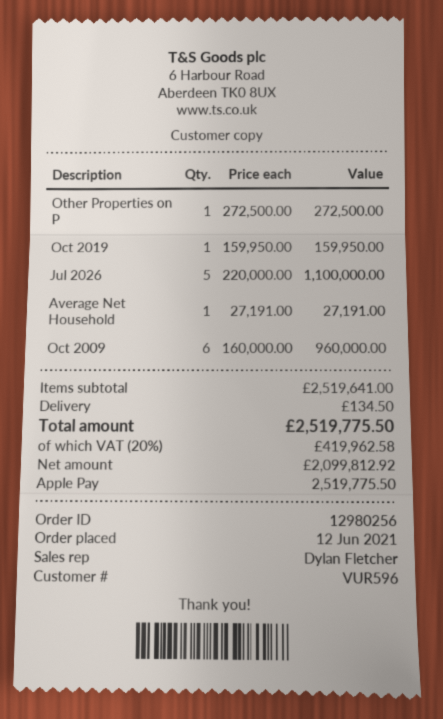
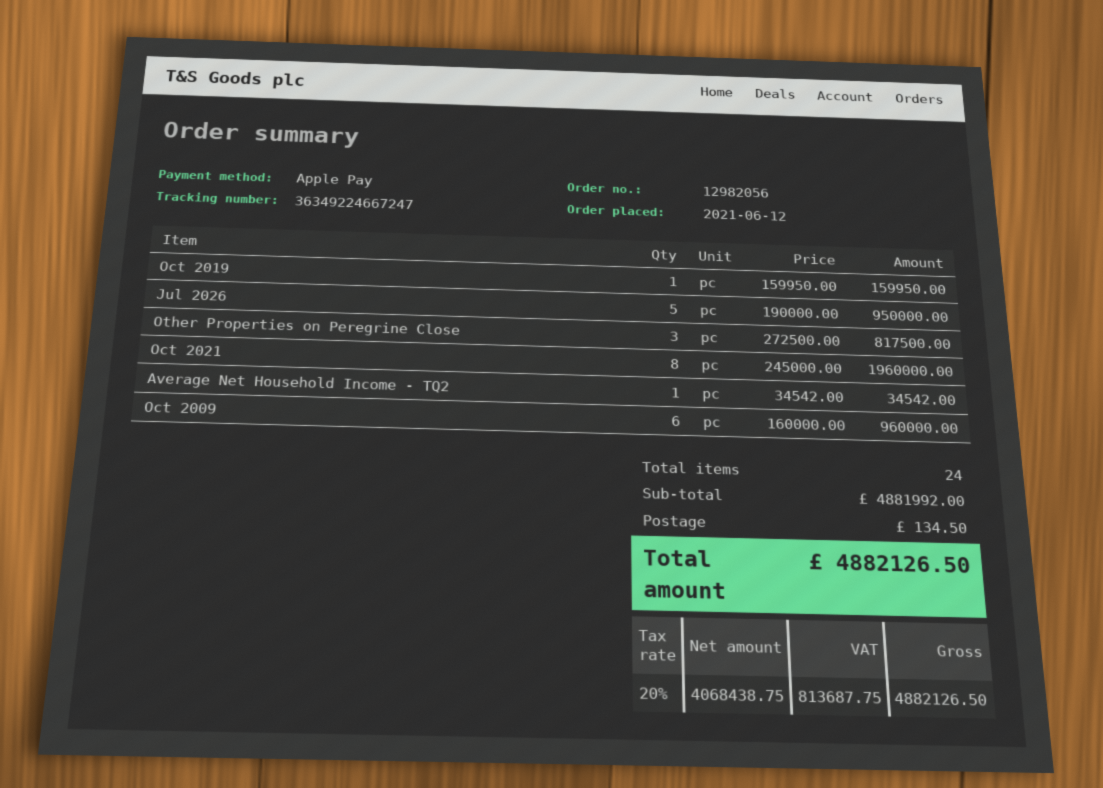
order number: 12980256 -> 12982056
Other Properties on P: 1 x 272500.00 = 272500.00 -> 3 x 272500.00 = 817500.00
Jul 2026: 5 x 220000.00 = 1100000.00 -> 5 x 190000.00 = 950000.00
Average Net Household: 1 x 27191.00 = 27191.00 -> 1 x 34542.00 = 34542.00
Oct 2021: none -> 8 x 245000.00 = 1960000.00
subtotal: 2519641.00 -> 4881992.00
net: 2099812.92 -> 4068438.75
tax: 20% = 419962.58 -> 20% = 813687.75
total: 2519775.50 -> 4882126.50

